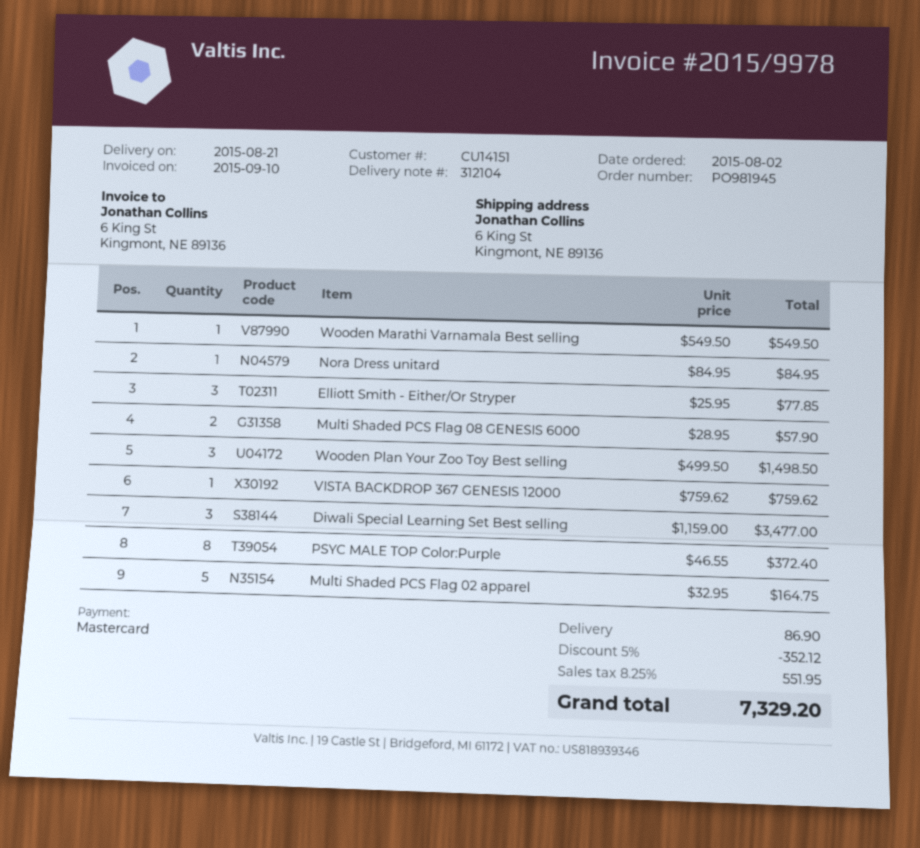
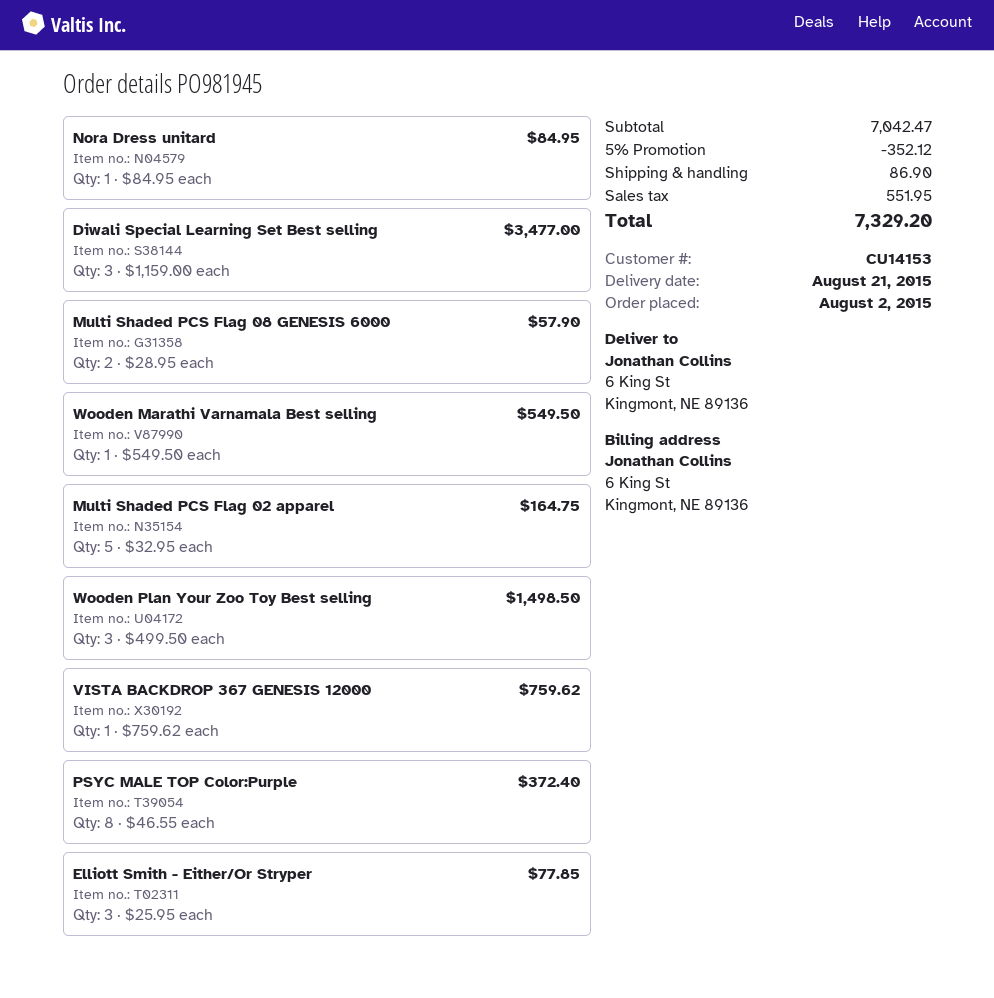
customer number: CU14151 -> CU14153

